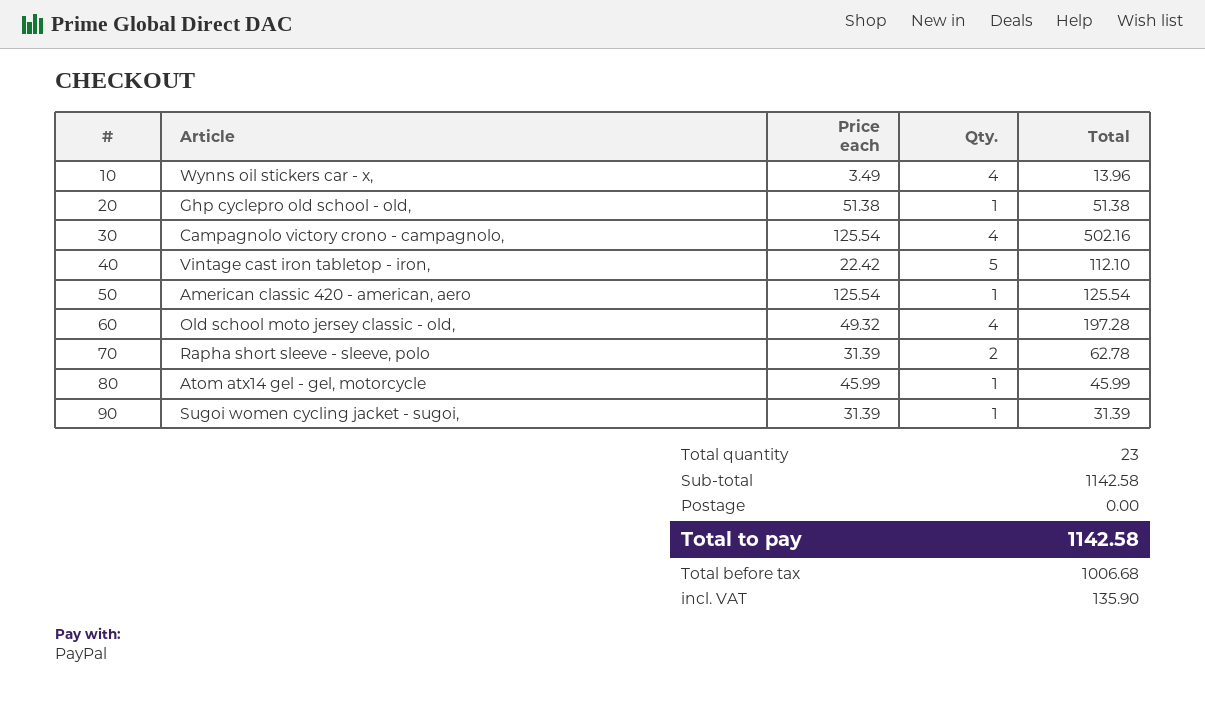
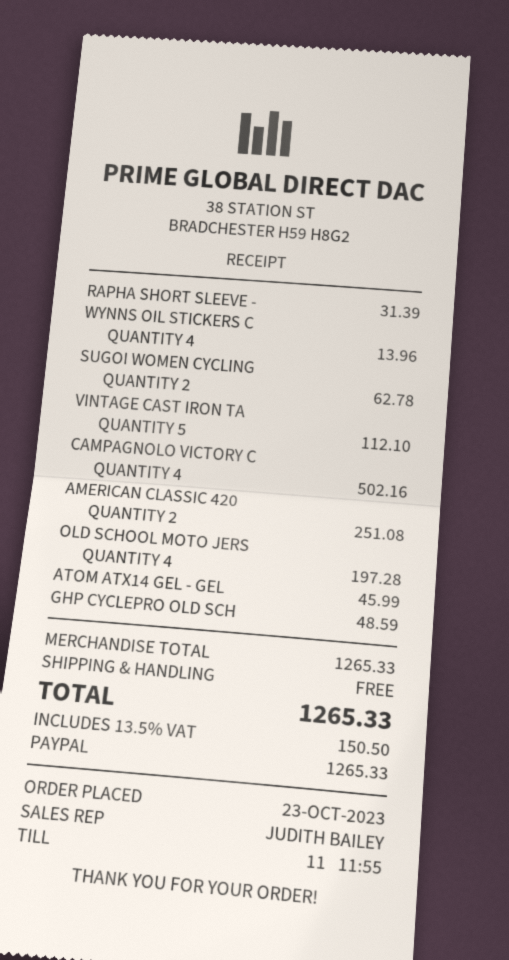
Ghp cyclepro old school - old,: 1 for 51.38 -> 1 for 48.59
American classic 420 - american, aero: 1 for 125.54 -> 2 for 251.08
Rapha short sleeve - sleeve, polo: 2 for 62.78 -> 1 for 31.39
Sugoi women cycling jacket - sugoi,: 1 for 31.39 -> 2 for 62.78
subtotal: 1142.58 -> 1265.33
tax: 135.90 -> 150.50
total: 1142.58 -> 1265.33

